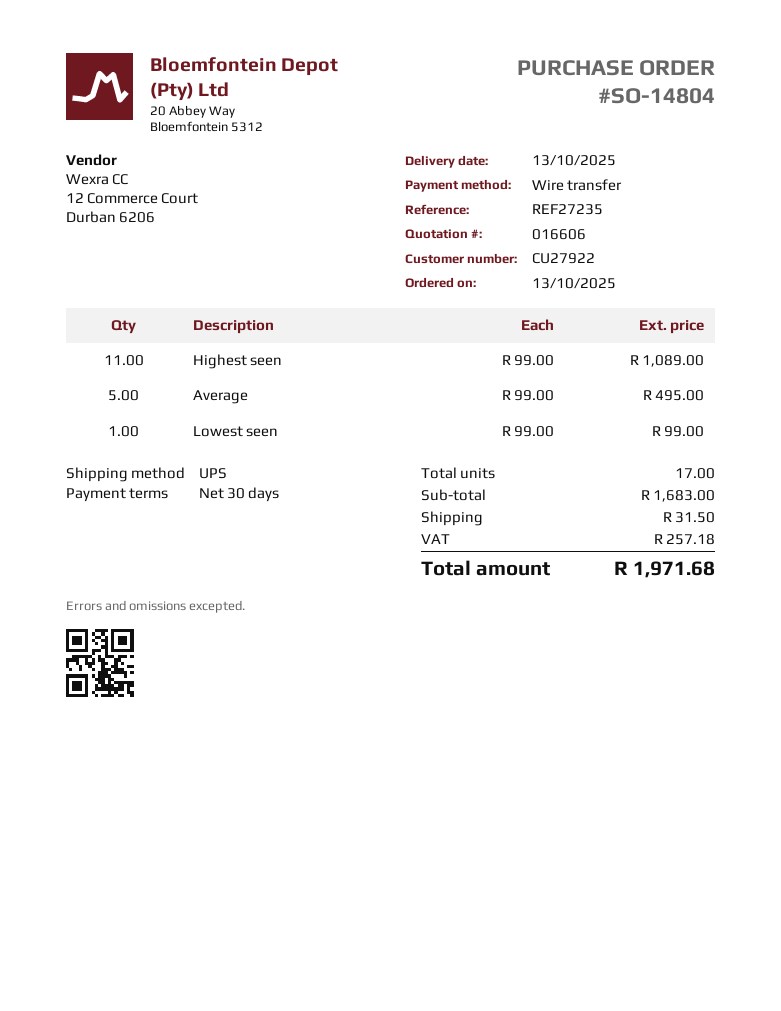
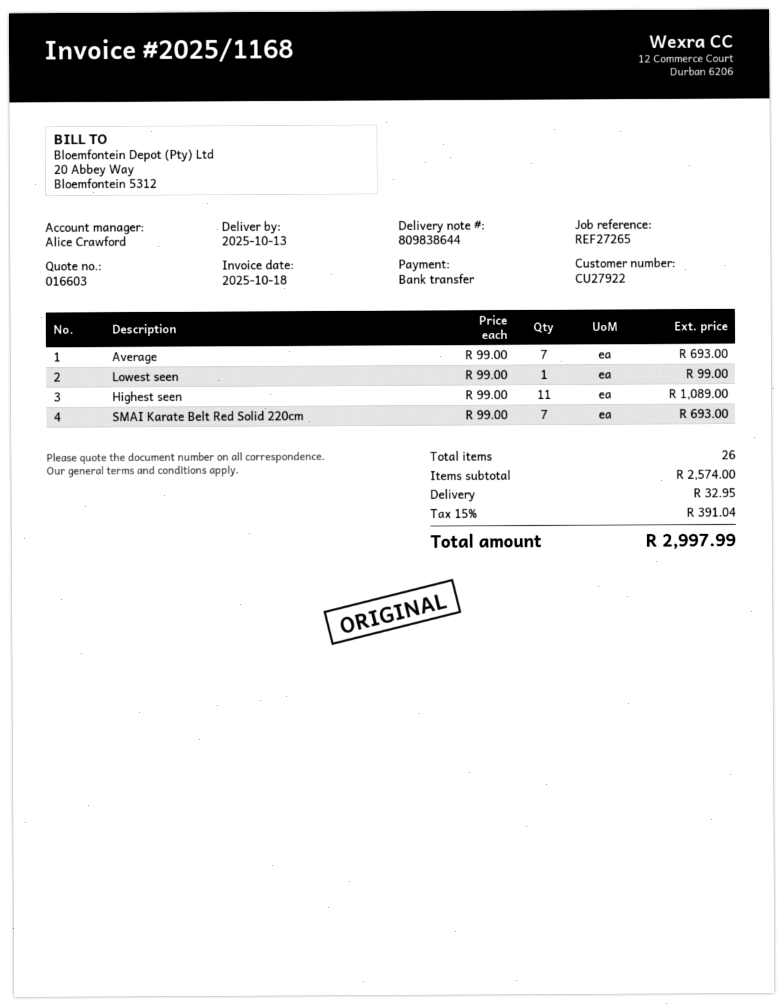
quote number: 016606 -> 016603
reference: REF27235 -> REF27265
Average: 5 x 99.00 = 495.00 -> 7 x 99.00 = 693.00
SMAI Karate Belt Red Solid 220cm: none -> 7 x 99.00 = 693.00
total quantity: 17 -> 26
subtotal: 1683.00 -> 2574.00
shipping: 31.50 -> 32.95
tax: 257.18 -> 391.04
total: 1971.68 -> 2997.99

